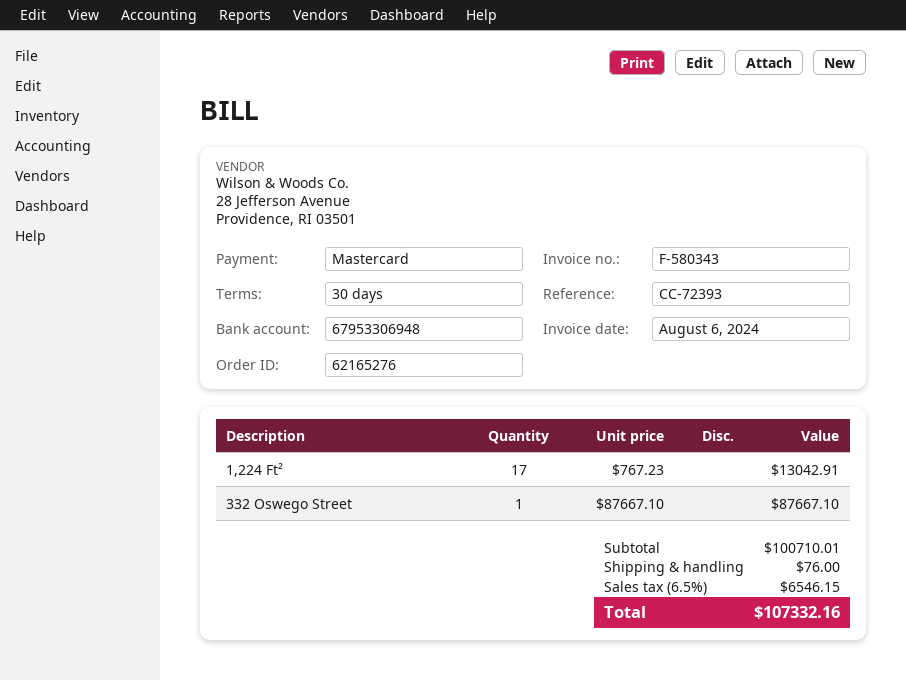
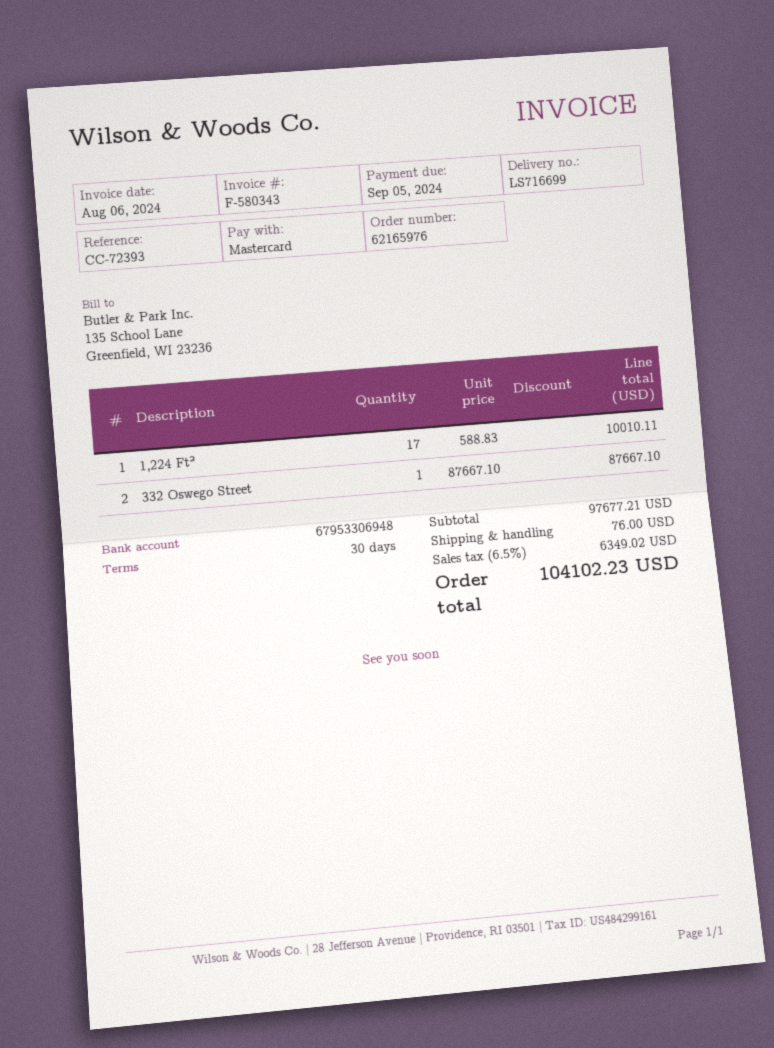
order number: 62165276 -> 62165976
1,224 Ft²: 17 x 767.23 = 13042.91 -> 17 x 588.83 = 10010.11
subtotal: 100710.01 -> 97677.21
tax: 6.5% = 6546.15 -> 6.5% = 6349.02
total: 107332.16 -> 104102.23

